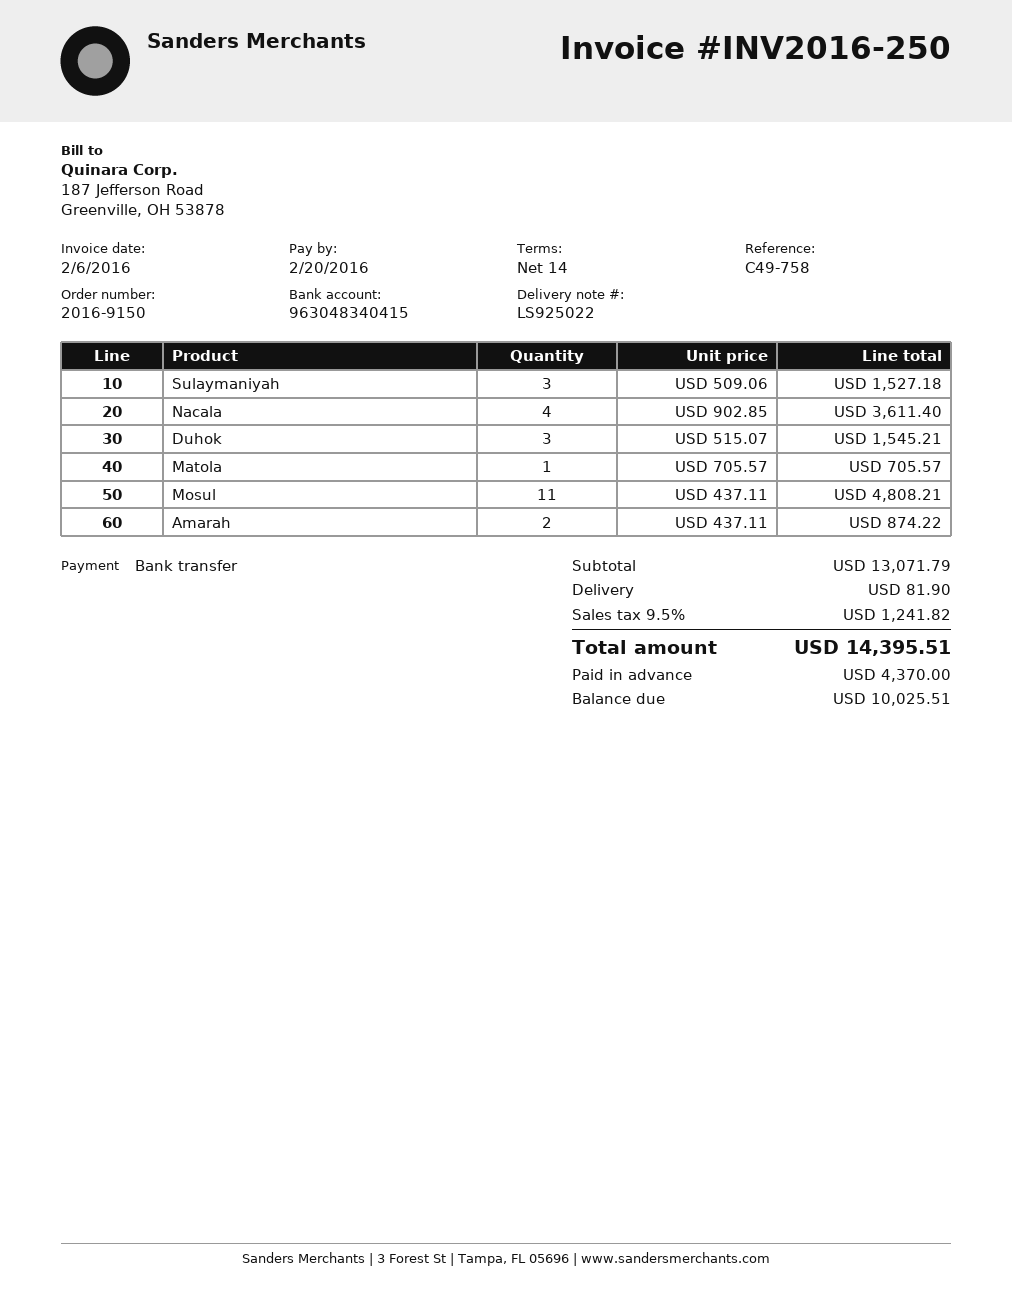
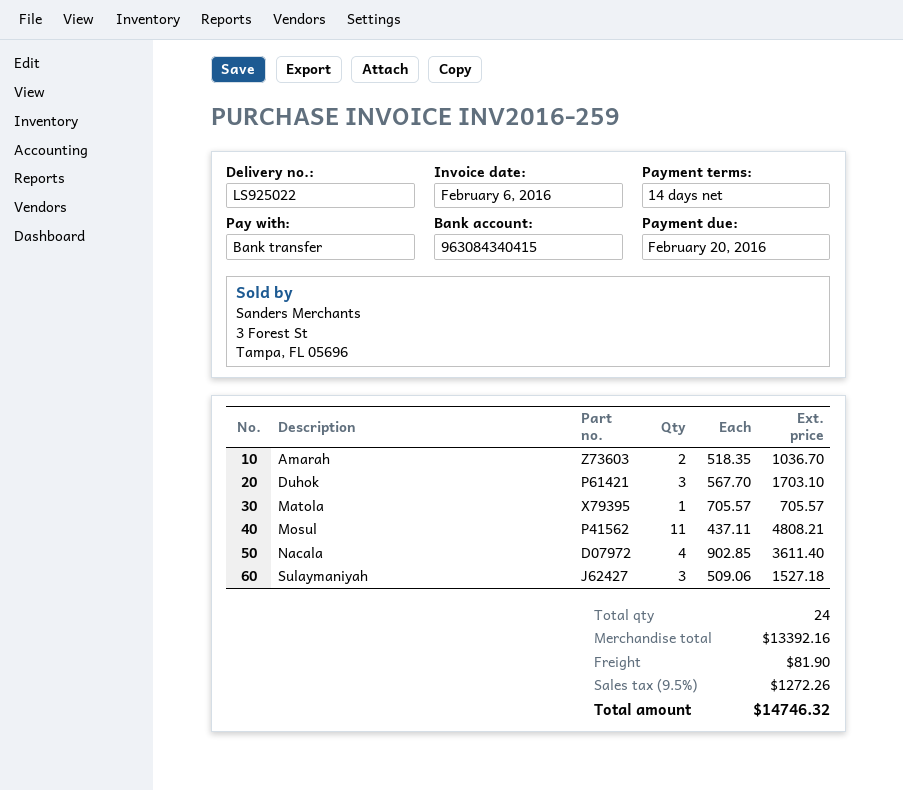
invoice number: INV2016-250 -> INV2016-259
bank account: 963048340415 -> 963084340415
Duhok: 3 x 515.07 = 1545.21 -> 3 x 567.70 = 1703.10
Amarah: 2 x 437.11 = 874.22 -> 2 x 518.35 = 1036.70
subtotal: 13071.79 -> 13392.16
tax: 9.5% = 1241.82 -> 9.5% = 1272.26
total: 14395.51 -> 14746.32

